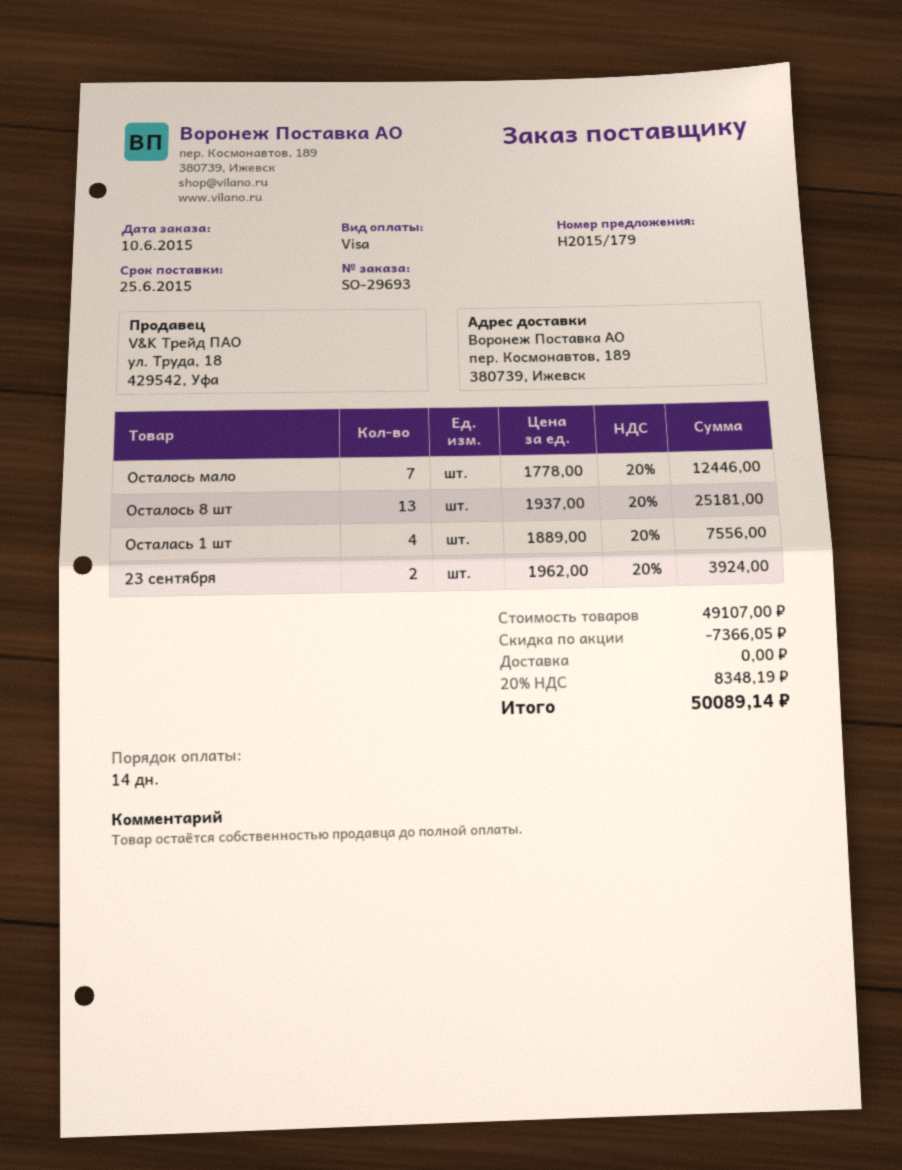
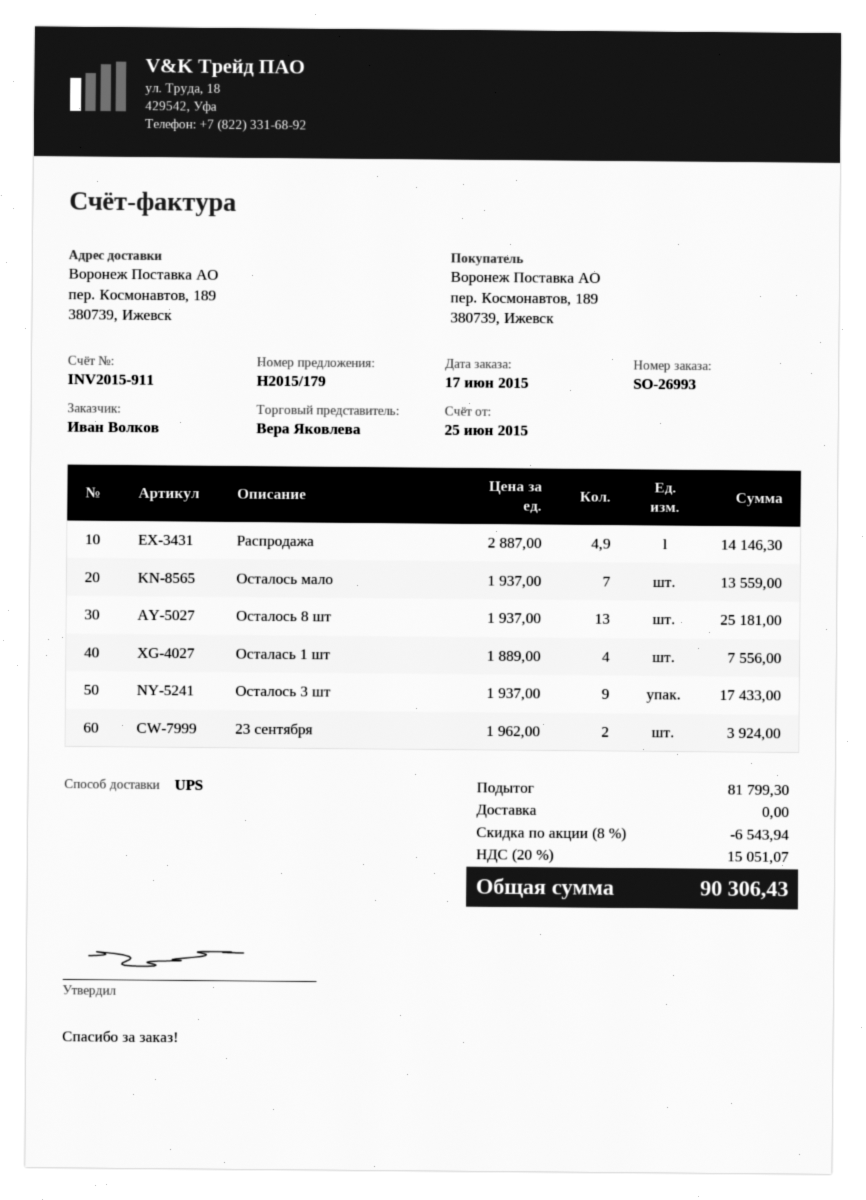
order number: SO-29693 -> SO-26993
order date: 2015-06-10 -> 2015-06-17
Осталось мало: 7 x 1778.00 = 12446.00 -> 7 x 1937.00 = 13559.00
Распродажа: none -> 4.9 x 2887.00 = 14146.30
Осталось 3 шт: none -> 9 x 1937.00 = 17433.00
subtotal: 49107.00 -> 81799.30
discount: 7366.05 -> 6543.94
tax: 20% = 8348.19 -> 20% = 15051.07
total: 50089.14 -> 90306.43

